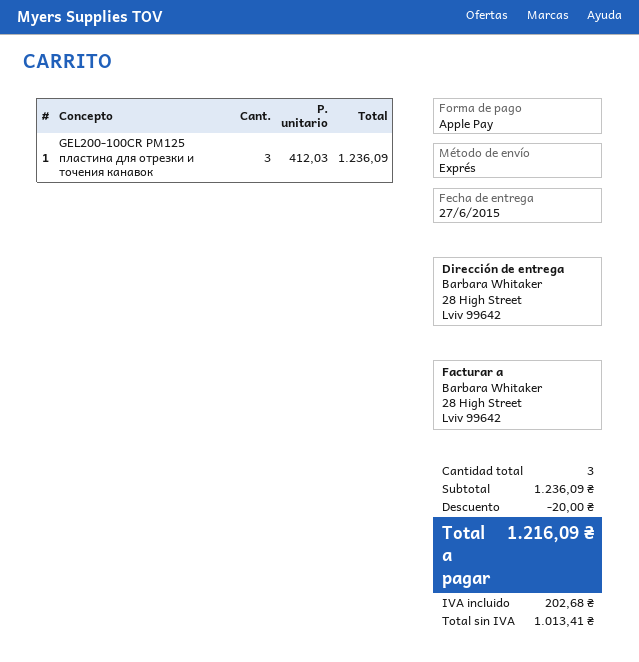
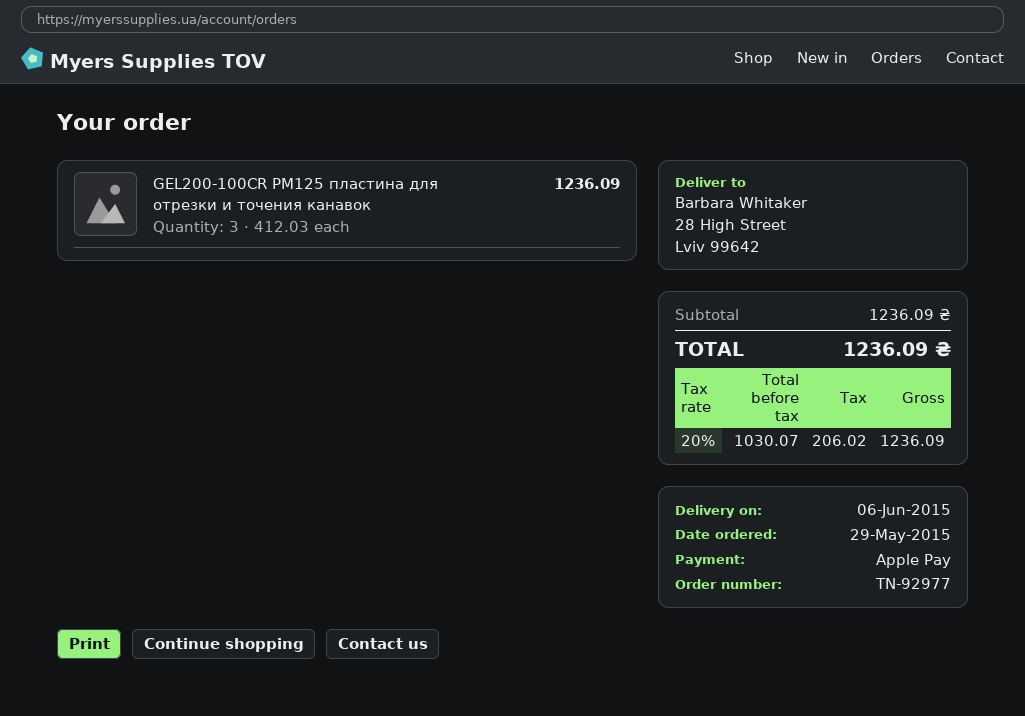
delivery date: 2015-06-27 -> 2015-06-06
discount: 20.00 -> none
net: 1013.41 -> 1030.07
tax: 202.68 -> 206.02
total: 1216.09 -> 1236.09

